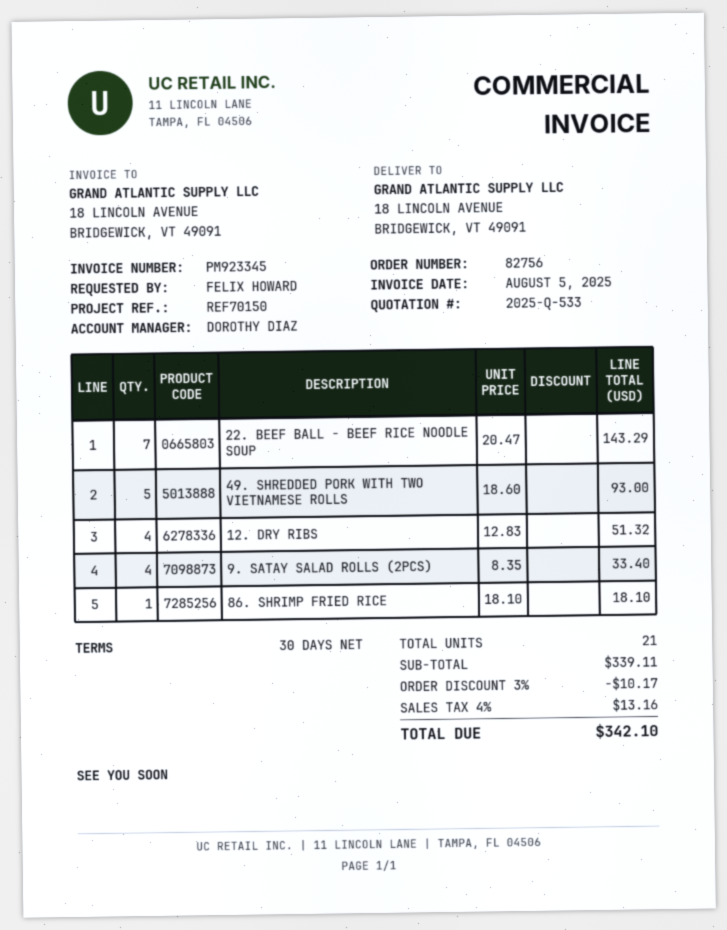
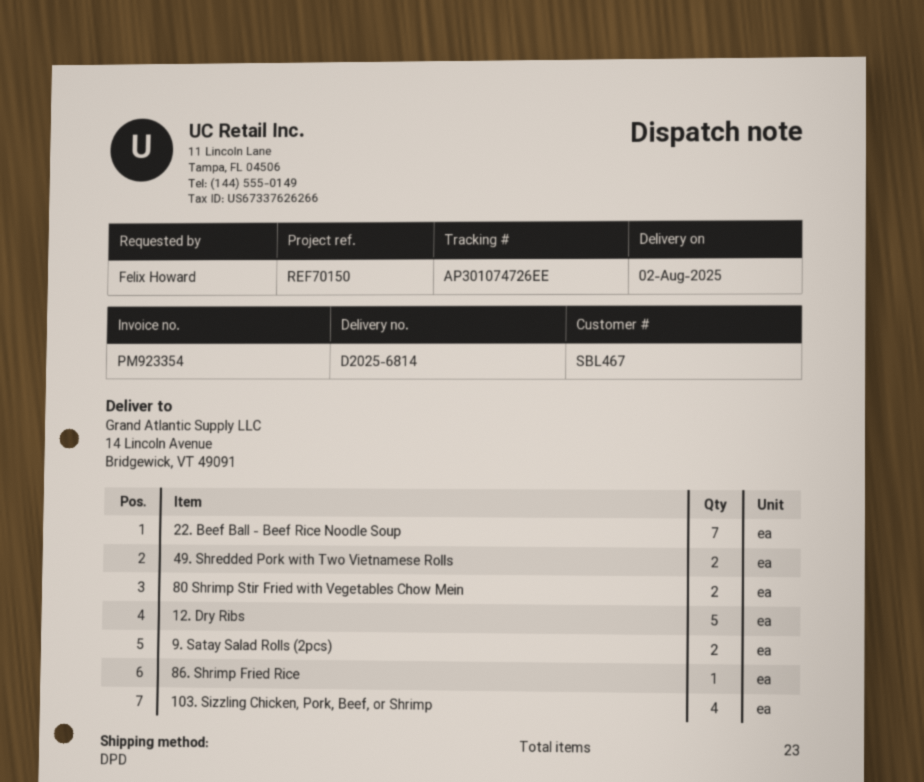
invoice number: PM923345 -> PM923354
ship to: 18 LINCOLN AVENUE, BRIDGEWICK, VT 49091 -> 14 Lincoln Avenue, Bridgewick, VT 49091
49. SHREDDED PORK WITH TWO VIETNAMESE ROLLS: 5 -> 2
12. DRY RIBS: 4 -> 5
9. SATAY SALAD ROLLS (2PCS): 4 -> 2
80 Shrimp Stir Fried with Vegetables Chow Mein: none -> 2
103. Sizzling Chicken, Pork, Beef, or Shrimp: none -> 4
total quantity: 21 -> 23

